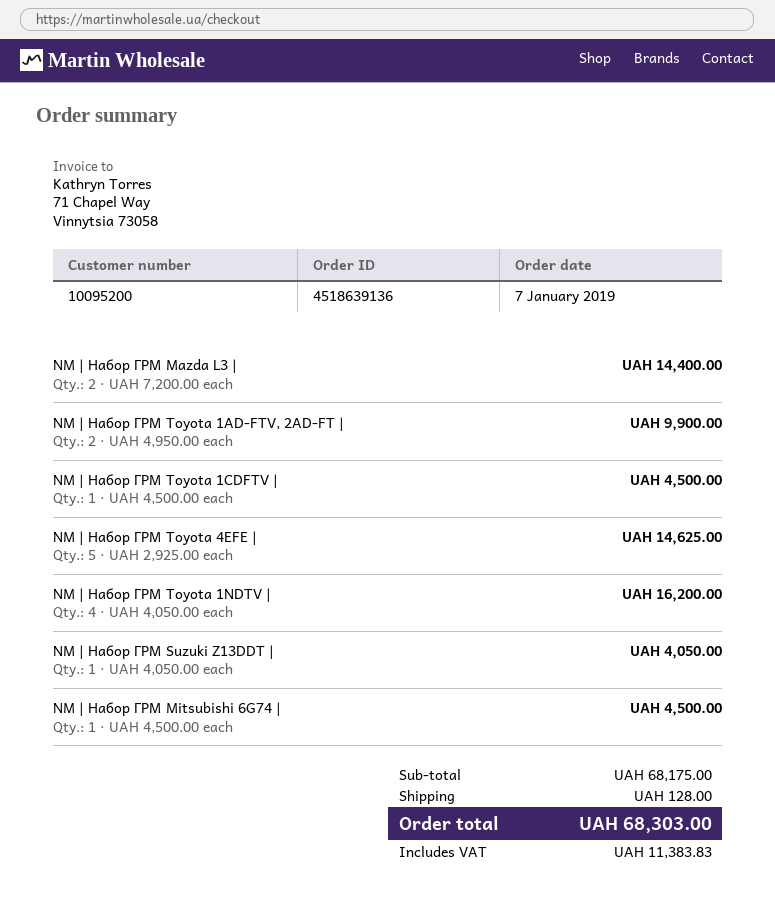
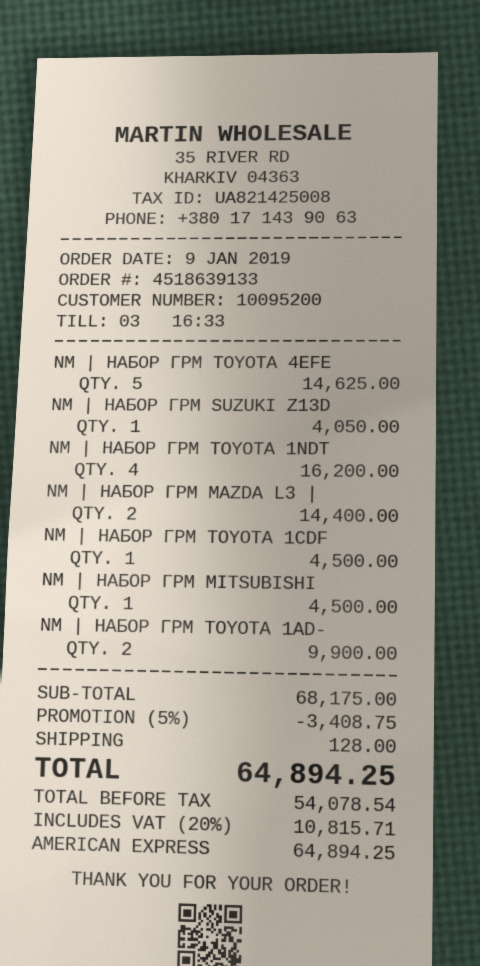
order number: 4518639136 -> 4518639133
order date: 2019-01-07 -> 2019-01-09
discount: none -> 5% = 3408.75
tax: 11383.83 -> 10815.71
total: 68303.00 -> 64894.25

